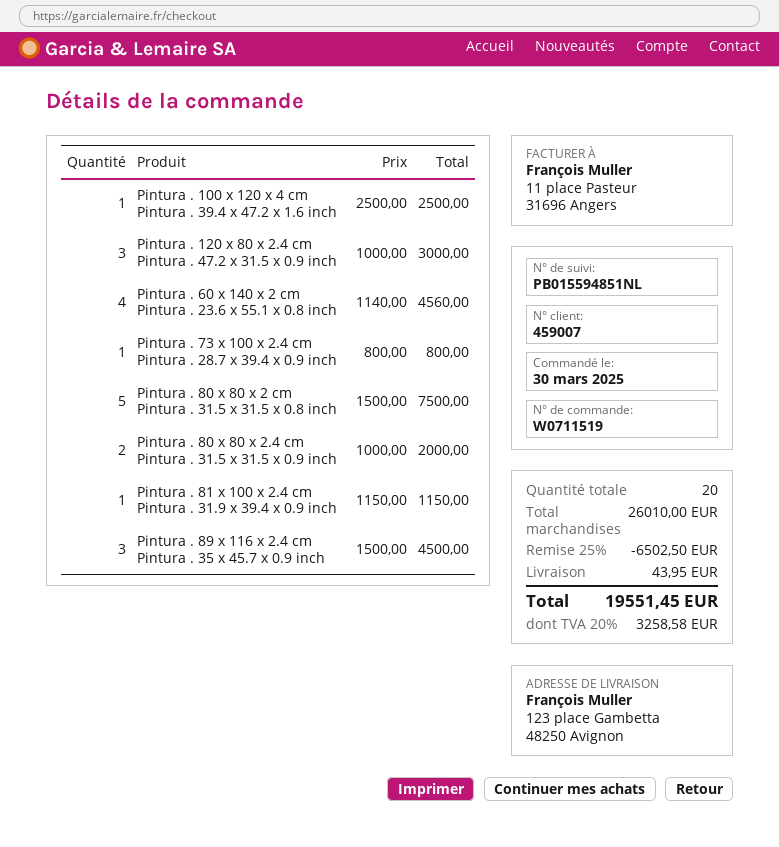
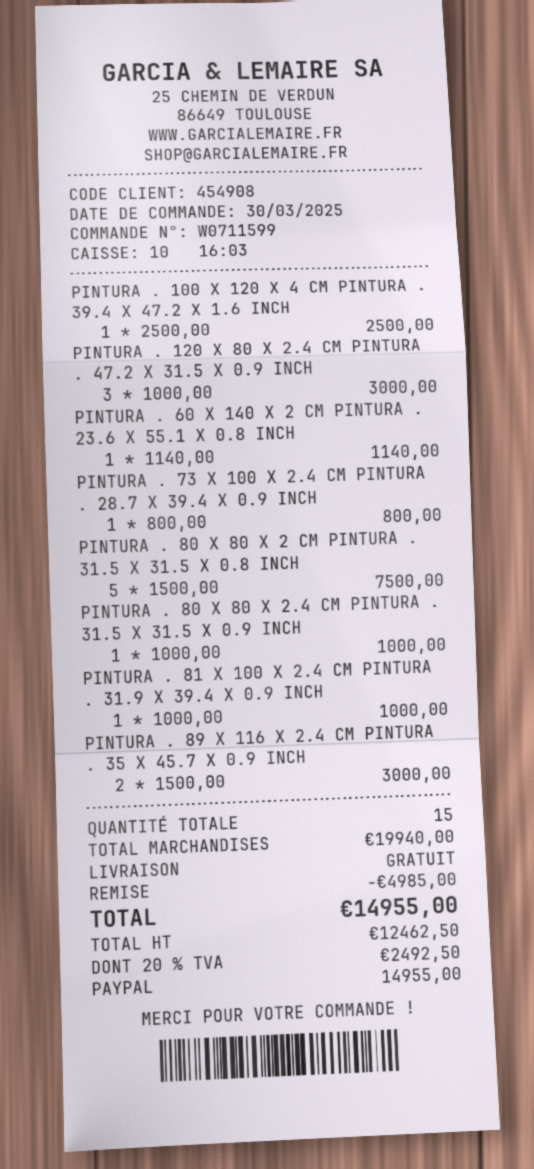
order number: W0711519 -> W0711599
customer number: 459007 -> 454908
Pintura . 60 x 140 x 2 cm Pintura . 23.6 x 55.1 x 0.8 inch: 4 x 1140.00 = 4560.00 -> 1 x 1140.00 = 1140.00
Pintura . 80 x 80 x 2.4 cm Pintura . 31.5 x 31.5 x 0.9 inch: 2 x 1000.00 = 2000.00 -> 1 x 1000.00 = 1000.00
Pintura . 81 x 100 x 2.4 cm Pintura . 31.9 x 39.4 x 0.9 inch: 1 x 1150.00 = 1150.00 -> 1 x 1000.00 = 1000.00
Pintura . 89 x 116 x 2.4 cm Pintura . 35 x 45.7 x 0.9 inch: 3 x 1500.00 = 4500.00 -> 2 x 1500.00 = 3000.00
total quantity: 20 -> 15
subtotal: 26010.00 -> 19940.00
discount: 6502.50 -> 4985.00
shipping: 43.95 -> 0.00
tax: 20% = 3258.58 -> 20% = 2492.50
total: 19551.45 -> 14955.00

